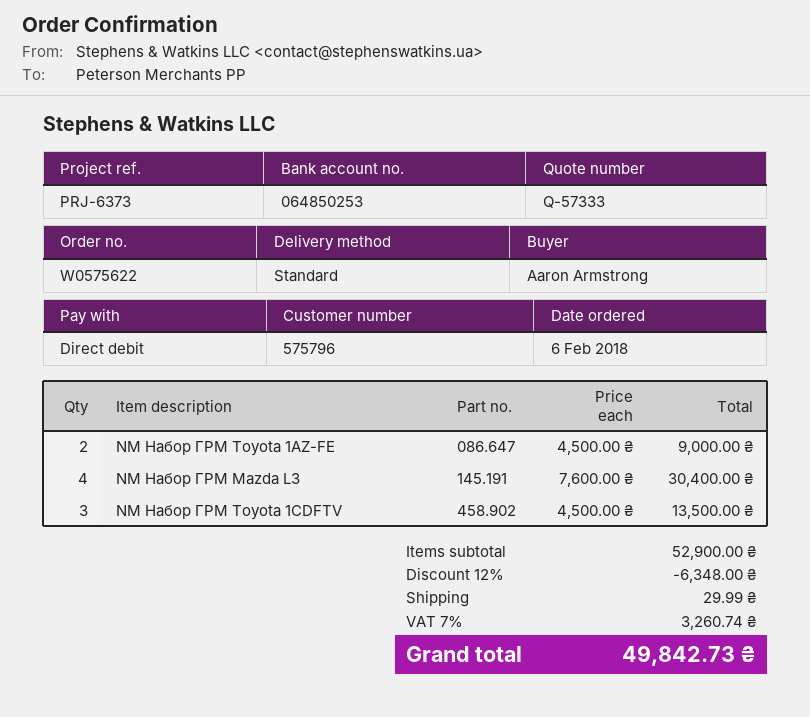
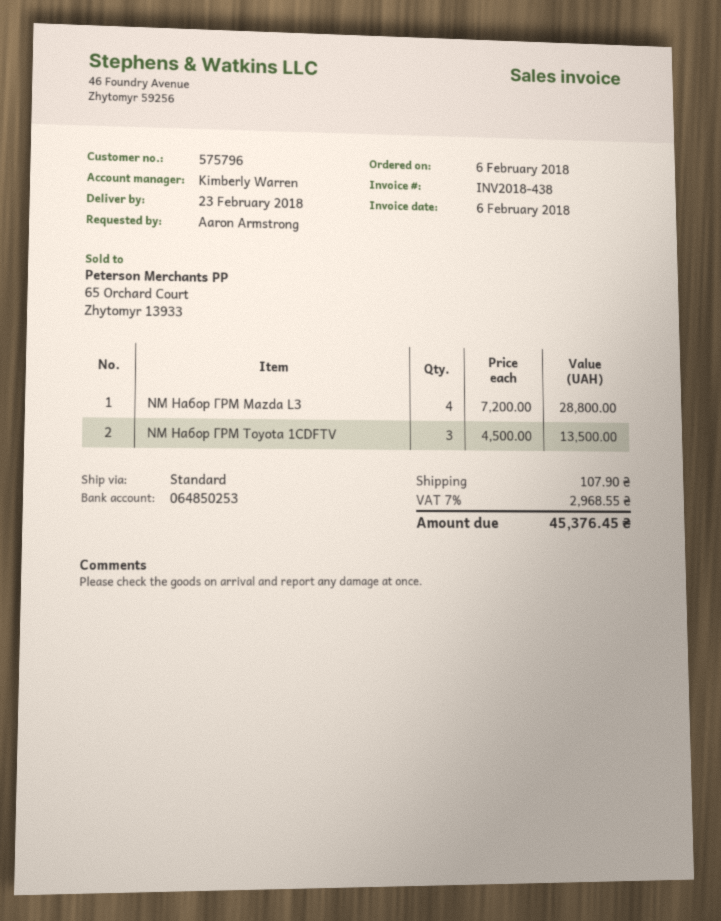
NM Набор ГРМ Toyota 1AZ-FE: 2 x 4500.00 = 9000.00 -> none
NM Набор ГРМ Mazda L3: 4 x 7600.00 = 30400.00 -> 4 x 7200.00 = 28800.00
discount: 12% = 6348.00 -> none
shipping: 29.99 -> 107.90
tax: 7% = 3260.74 -> 7% = 2968.55
total: 49842.73 -> 45376.45

